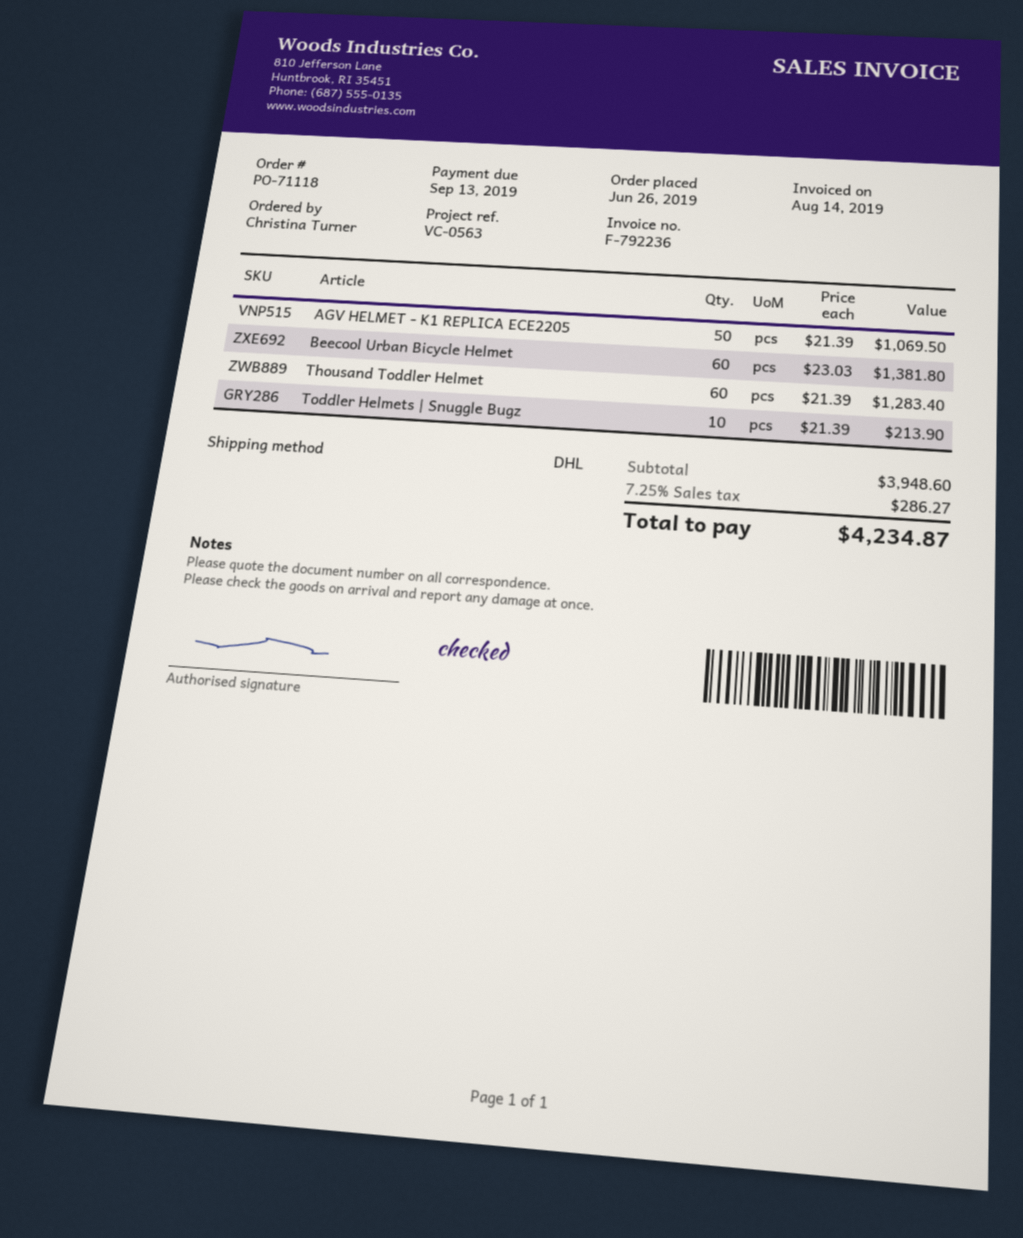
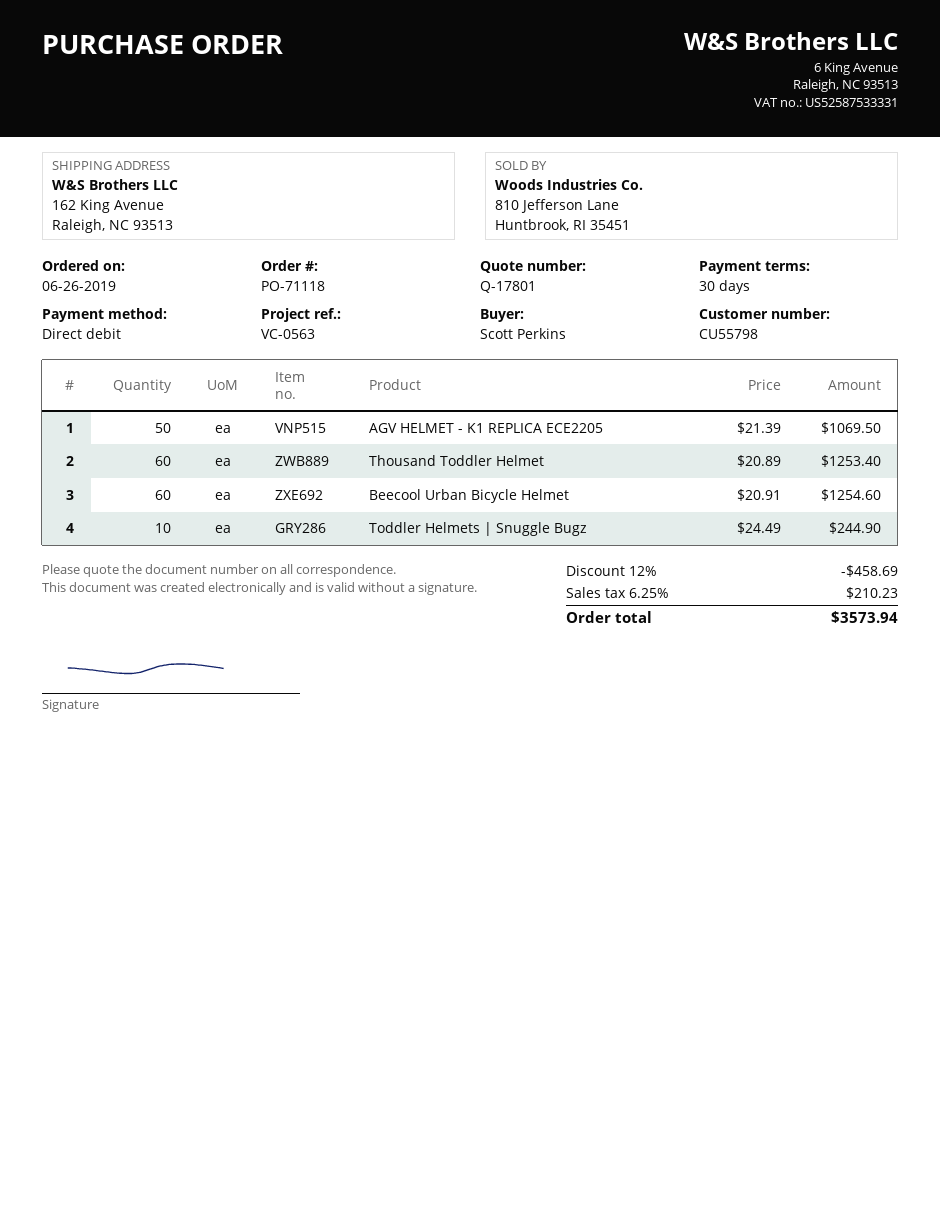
ordered by: Christina Turner -> Scott Perkins
Beecool Urban Bicycle Helmet: 60 x 23.03 = 1381.80 -> 60 x 20.91 = 1254.60
Thousand Toddler Helmet: 60 x 21.39 = 1283.40 -> 60 x 20.89 = 1253.40
Toddler Helmets | Snuggle Bugz: 10 x 21.39 = 213.90 -> 10 x 24.49 = 244.90
discount: none -> 12% = 458.69
tax: 7.25% = 286.27 -> 6.25% = 210.23
total: 4234.87 -> 3573.94

